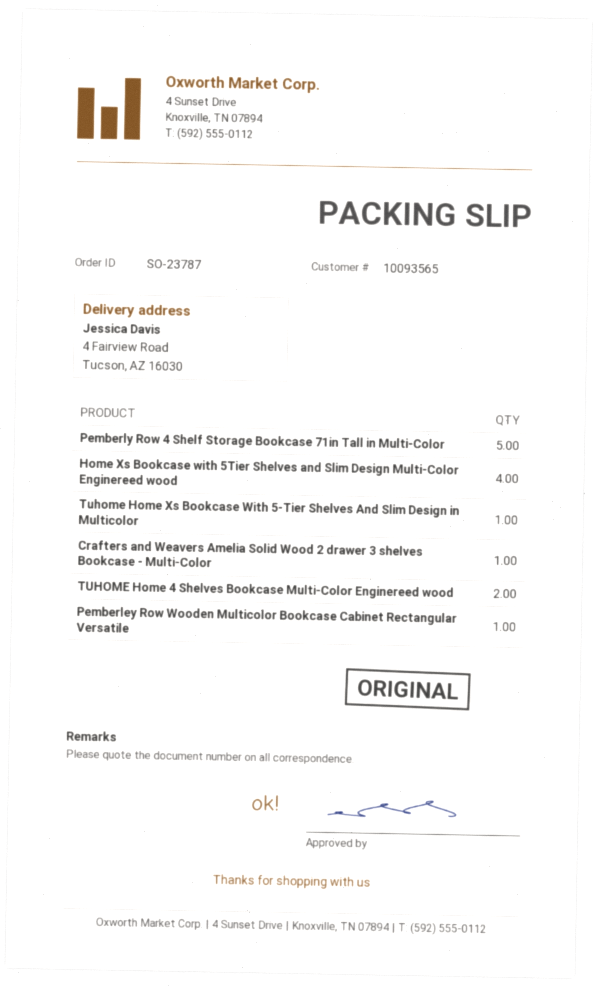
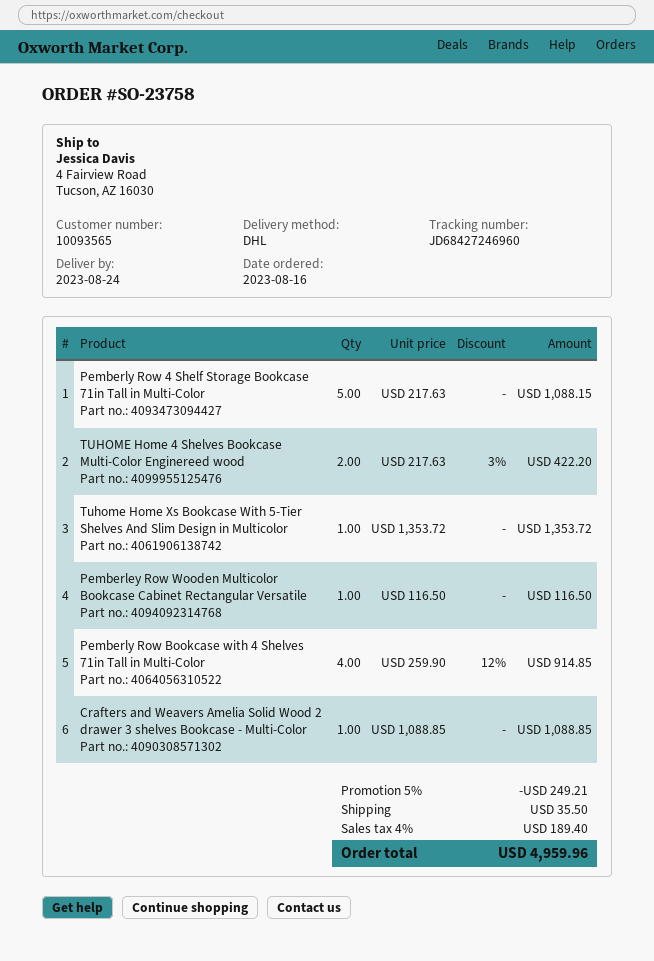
order number: SO-23787 -> SO-23758
Home Xs Bookcase with 5Tier Shelves and Slim Design Multi-Color Enginereed wood: 4 -> none
Pemberly Row Bookcase with 4 Shelves 71in Tall in Multi-Color: none -> 4

